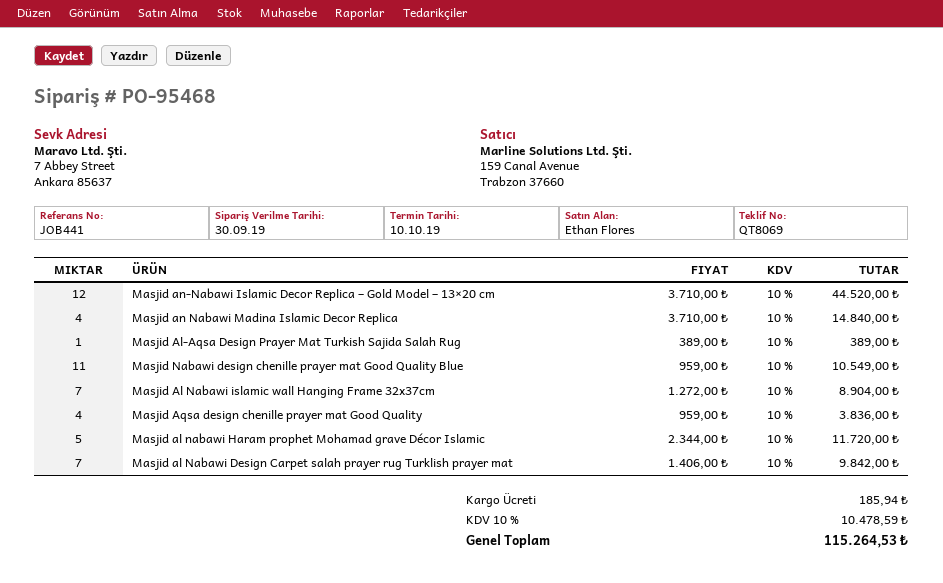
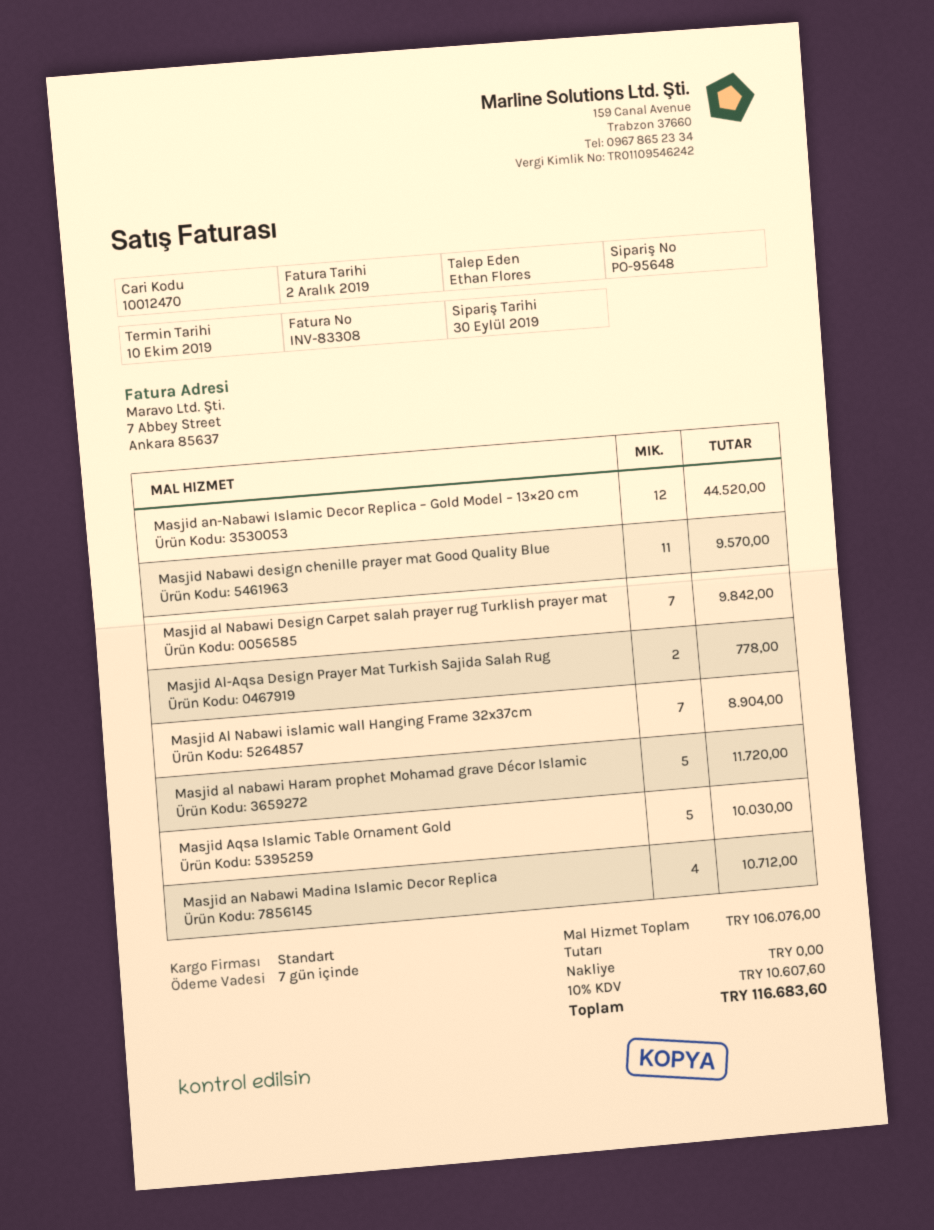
order number: PO-95468 -> PO-95648
Masjid an Nabawi Madina Islamic Decor Replica: 4 for 14840.00 -> 4 for 10712.00
Masjid Al-Aqsa Design Prayer Mat Turkish Sajida Salah Rug: 1 for 389.00 -> 2 for 778.00
Masjid Nabawi design chenille prayer mat Good Quality Blue: 11 for 10549.00 -> 11 for 9570.00
Masjid Aqsa design chenille prayer mat Good Quality: 4 for 3836.00 -> none
Masjid Aqsa Islamic Table Ornament Gold: none -> 5 for 10030.00
shipping: 185.94 -> 0.00
tax: 10% = 10478.59 -> 10% = 10607.60
total: 115264.53 -> 116683.60

